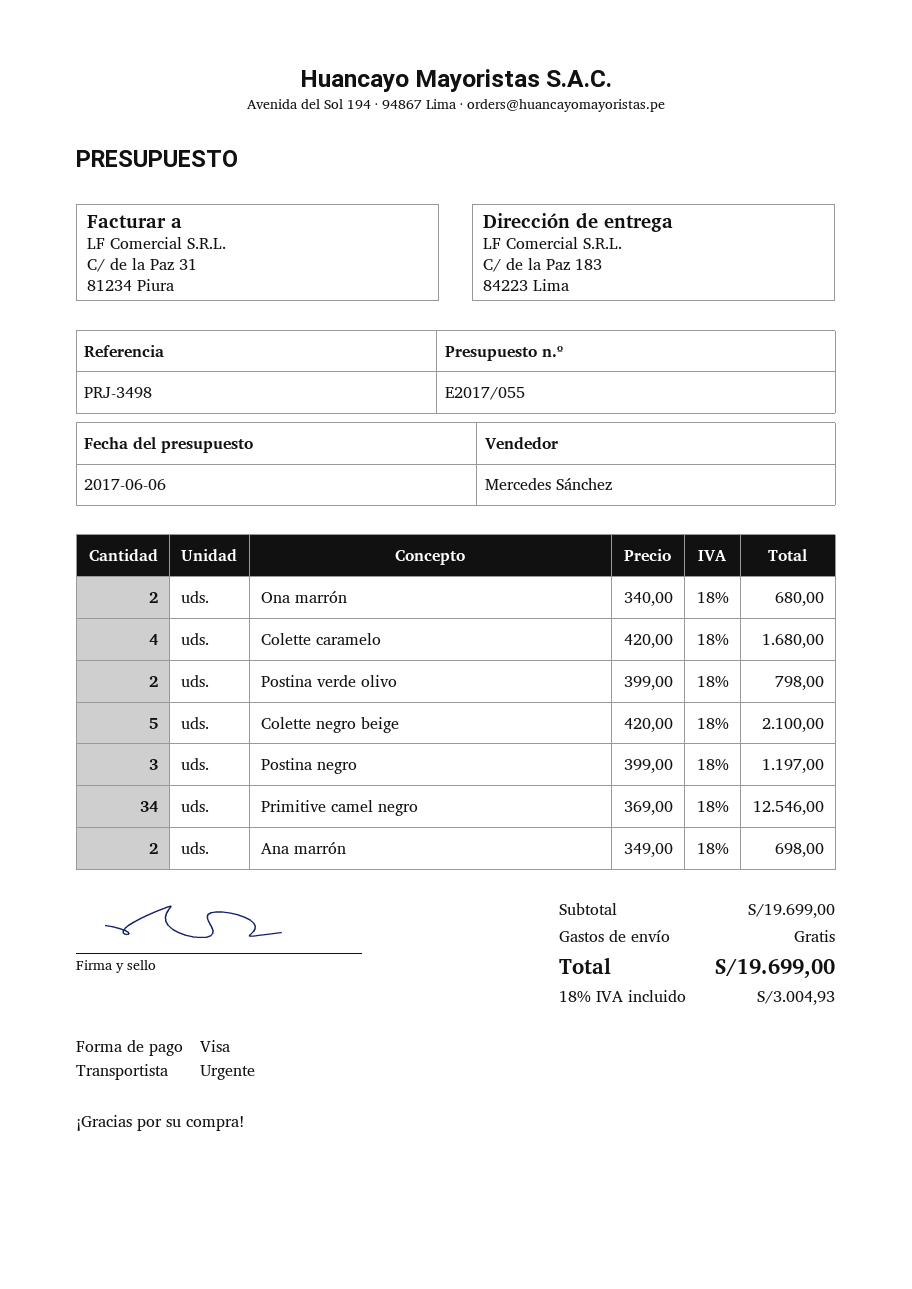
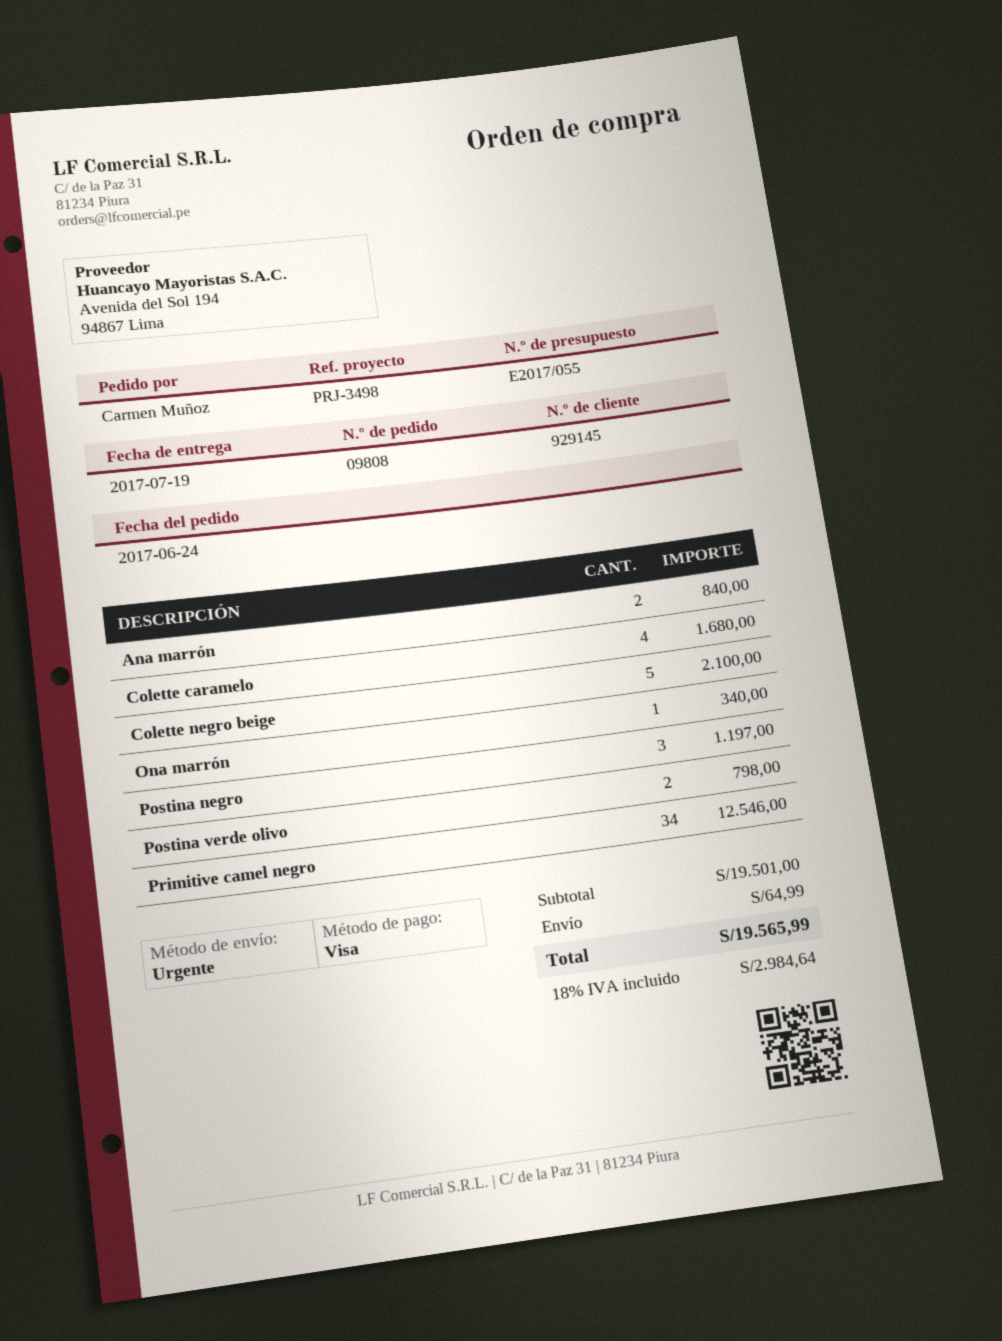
Ona marrón: 2 for 680.00 -> 1 for 340.00
Ana marrón: 2 for 698.00 -> 2 for 840.00
subtotal: 19699.00 -> 19501.00
shipping: 0.00 -> 64.99
tax: 18% = 3004.93 -> 18% = 2984.64
total: 19699.00 -> 19565.99

